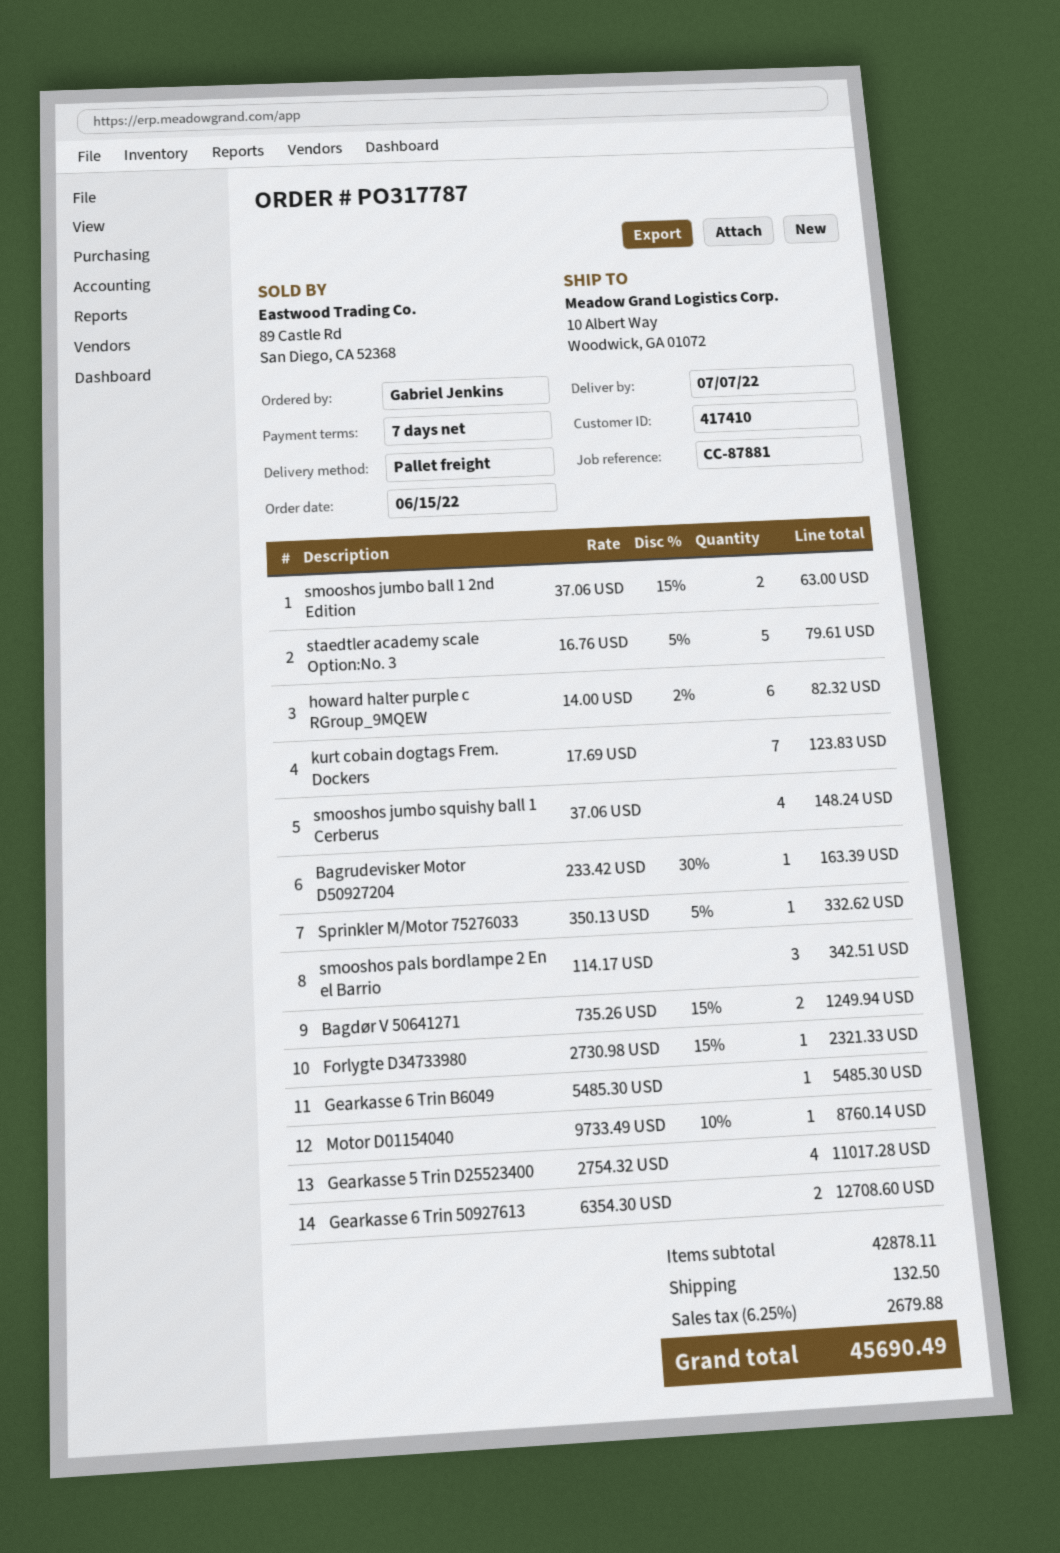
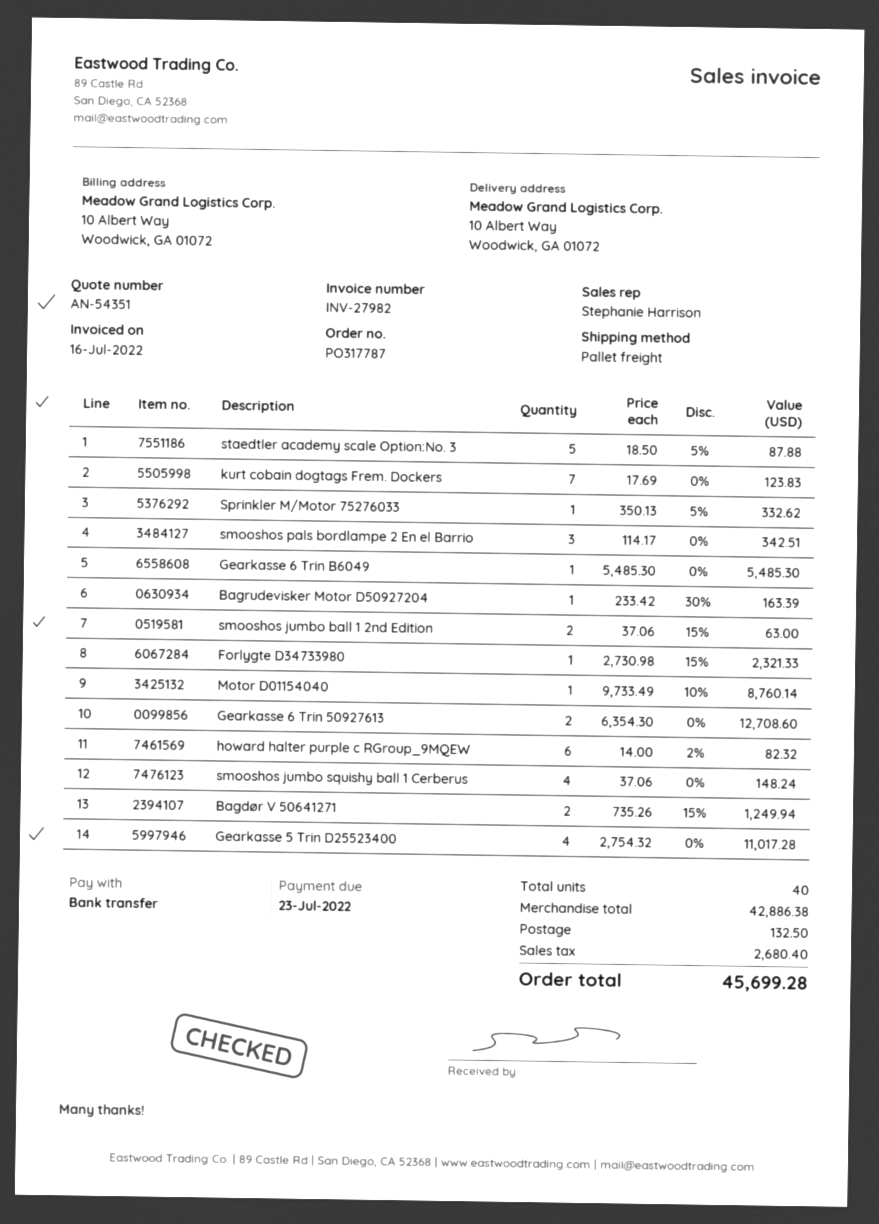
staedtler academy scale Option:No. 3: 5 x 16.76 - 5% = 79.61 -> 5 x 18.50 - 5% = 87.88
subtotal: 42878.11 -> 42886.38
tax: 2679.88 -> 2680.40
total: 45690.49 -> 45699.28

